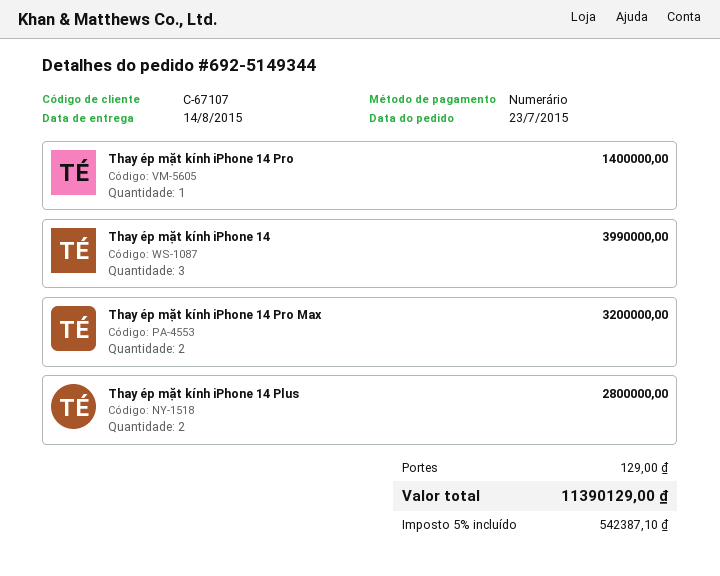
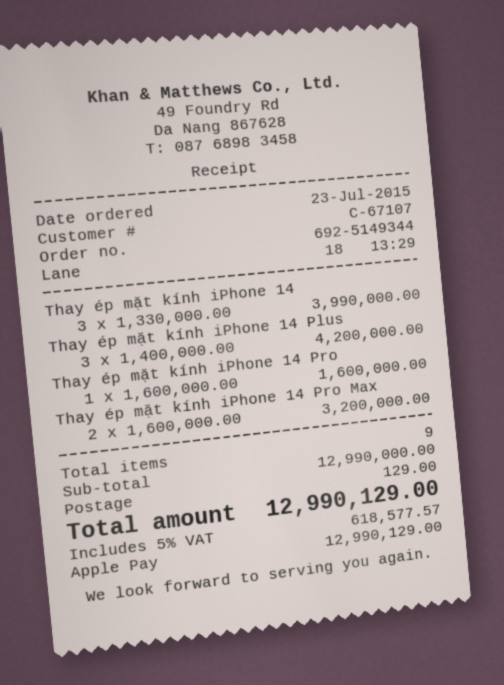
payment method: cash -> Apple Pay
Thay ép mặt kính iPhone 14 Pro: 1 for 1400000.00 -> 1 for 1600000.00
Thay ép mặt kính iPhone 14 Plus: 2 for 2800000.00 -> 3 for 4200000.00
tax: 5% = 542387.10 -> 5% = 618577.57
total: 11390129.00 -> 12990129.00

